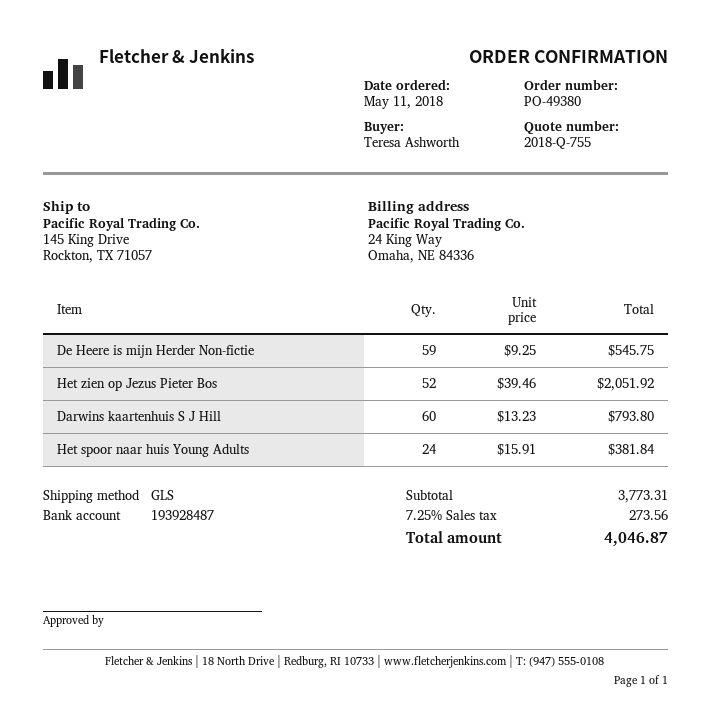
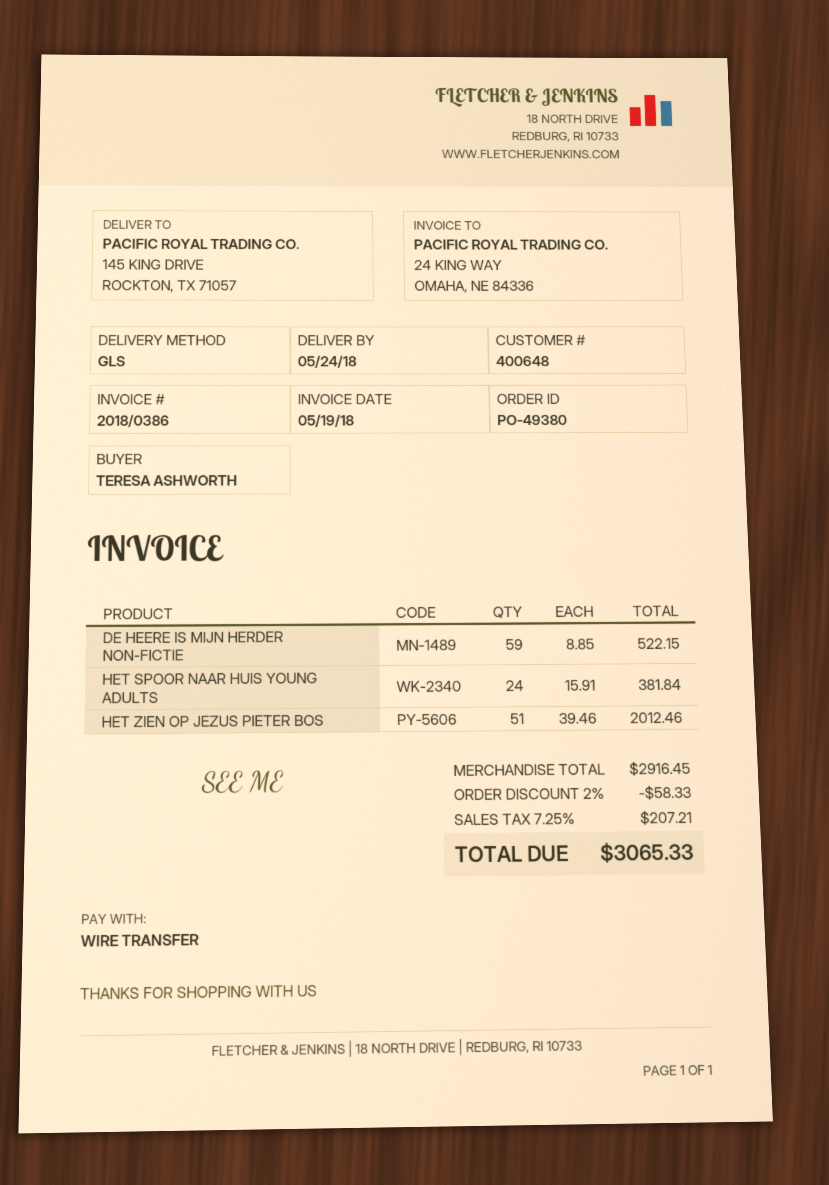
De Heere is mijn Herder Non-fictie: 59 x 9.25 = 545.75 -> 59 x 8.85 = 522.15
Het zien op Jezus Pieter Bos: 52 x 39.46 = 2051.92 -> 51 x 39.46 = 2012.46
Darwins kaartenhuis S J Hill: 60 x 13.23 = 793.80 -> none
subtotal: 3773.31 -> 2916.45
discount: none -> 2% = 58.33
tax: 7.25% = 273.56 -> 7.25% = 207.21
total: 4046.87 -> 3065.33

